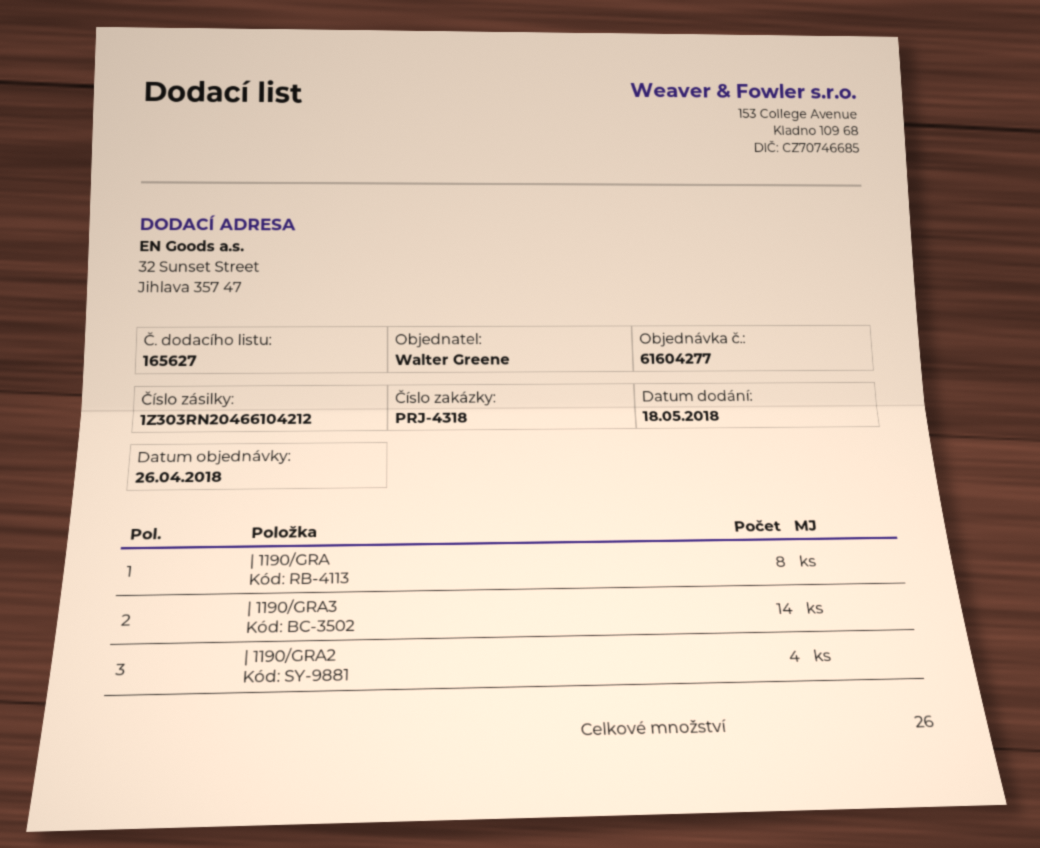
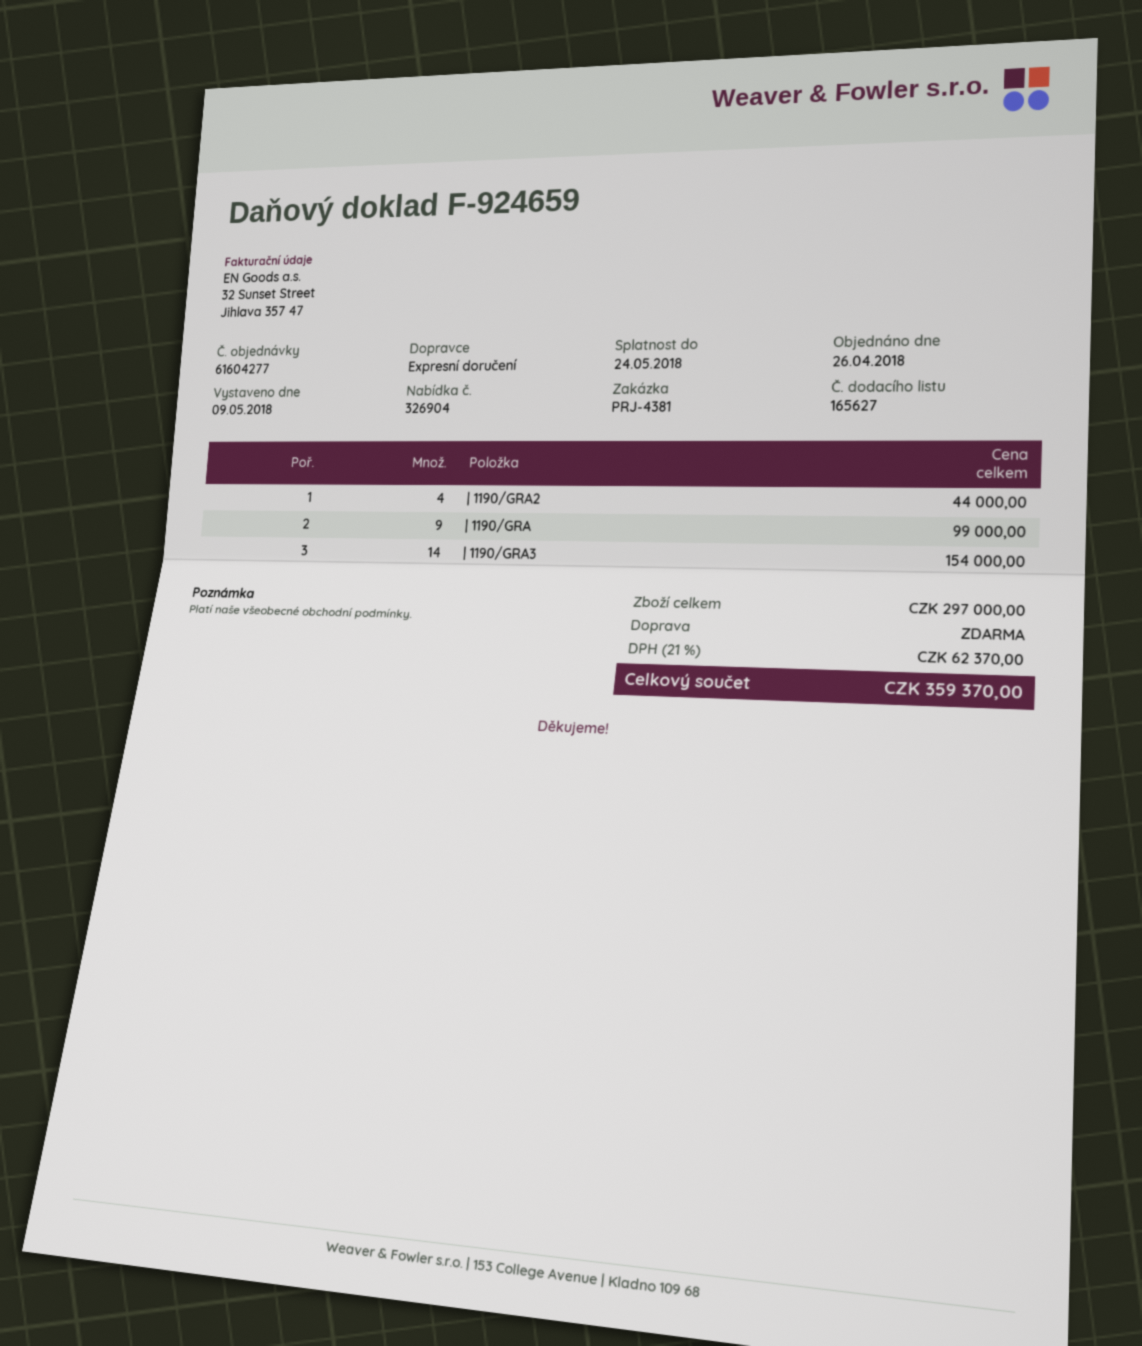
reference: PRJ-4318 -> PRJ-4381
| 1190/GRA: 8 -> 9

